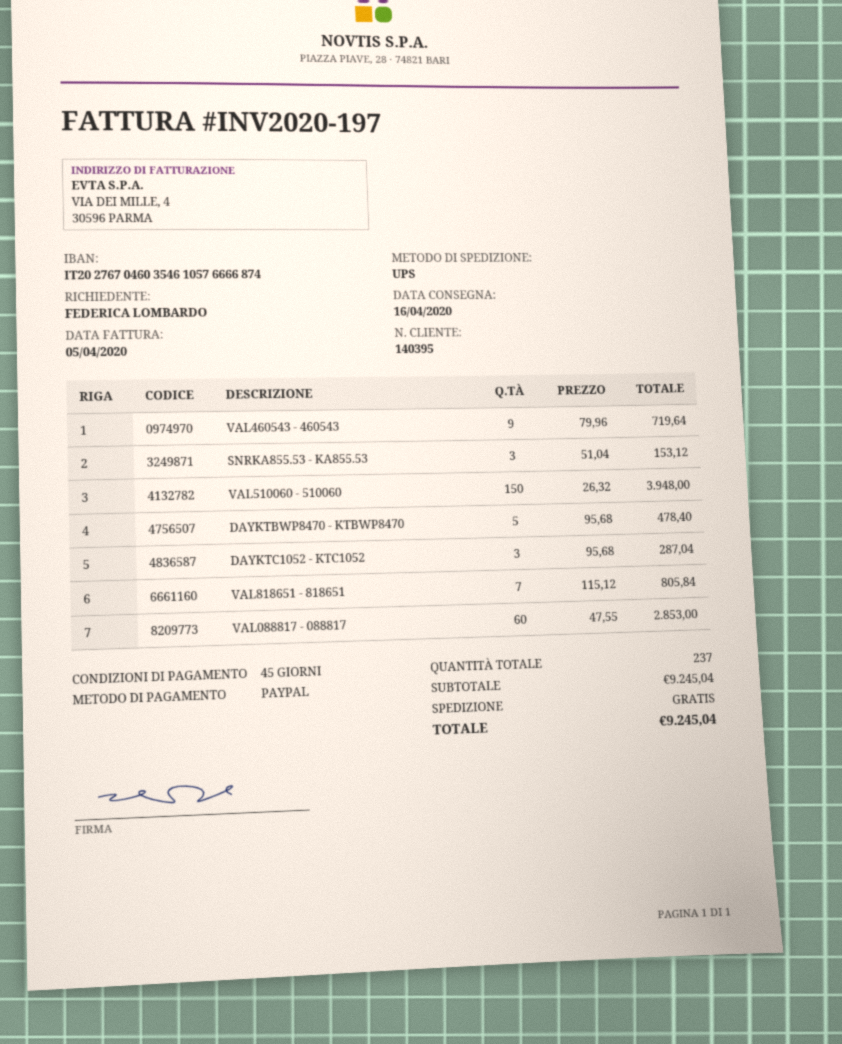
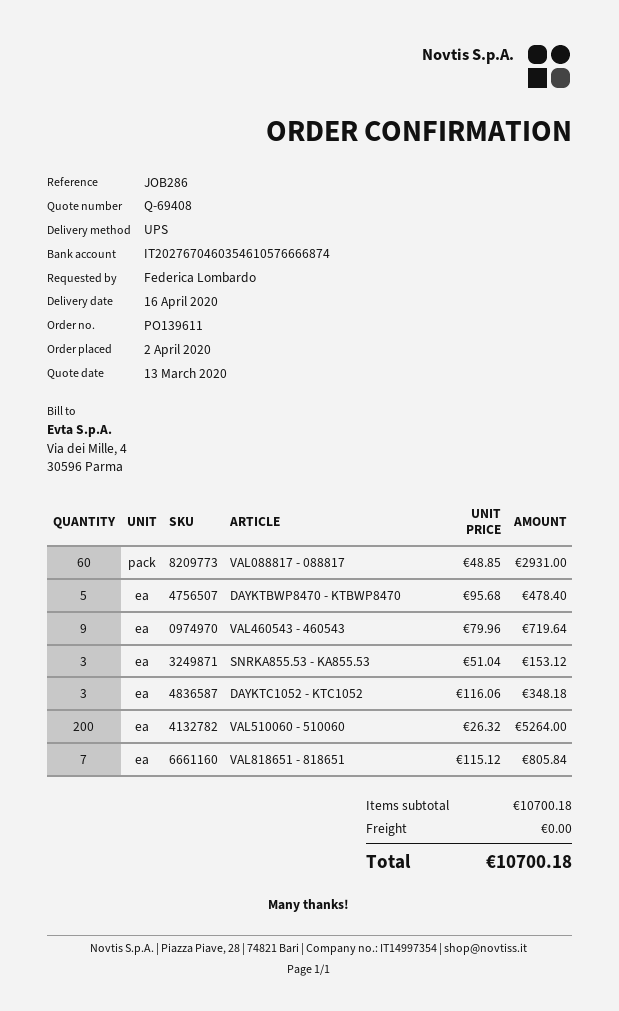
VAL510060 - 510060: 150 x 26.32 = 3948.00 -> 200 x 26.32 = 5264.00
DAYKTC1052 - KTC1052: 3 x 95.68 = 287.04 -> 3 x 116.06 = 348.18
VAL088817 - 088817: 60 x 47.55 = 2853.00 -> 60 x 48.85 = 2931.00
subtotal: 9245.04 -> 10700.18
total: 9245.04 -> 10700.18

